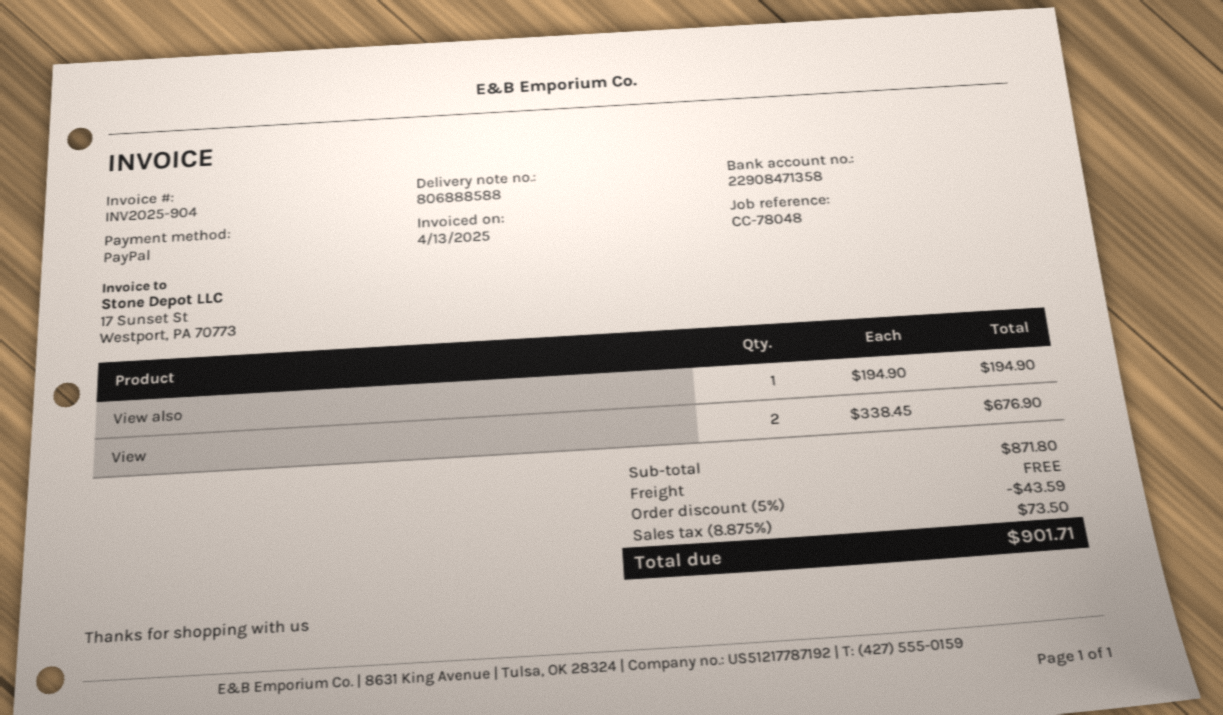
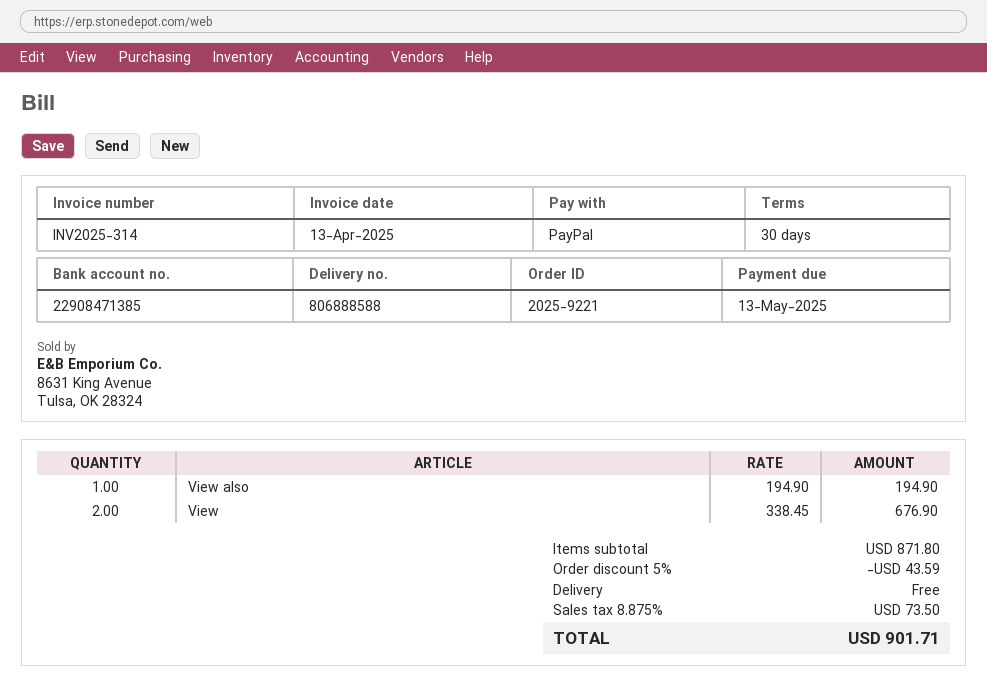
invoice number: INV2025-904 -> INV2025-314
bank account: 22908471358 -> 22908471385

